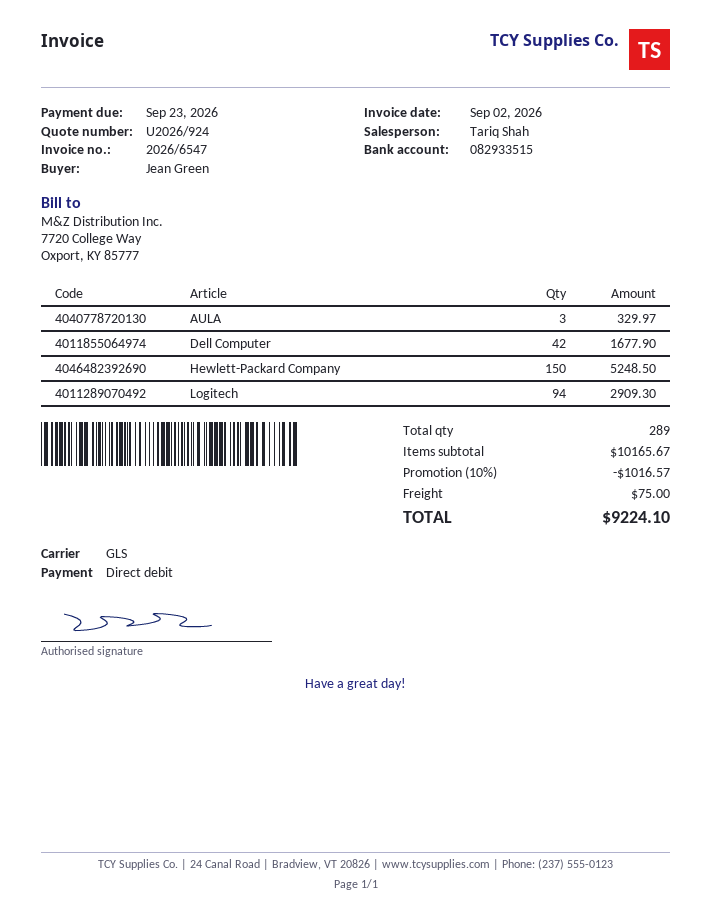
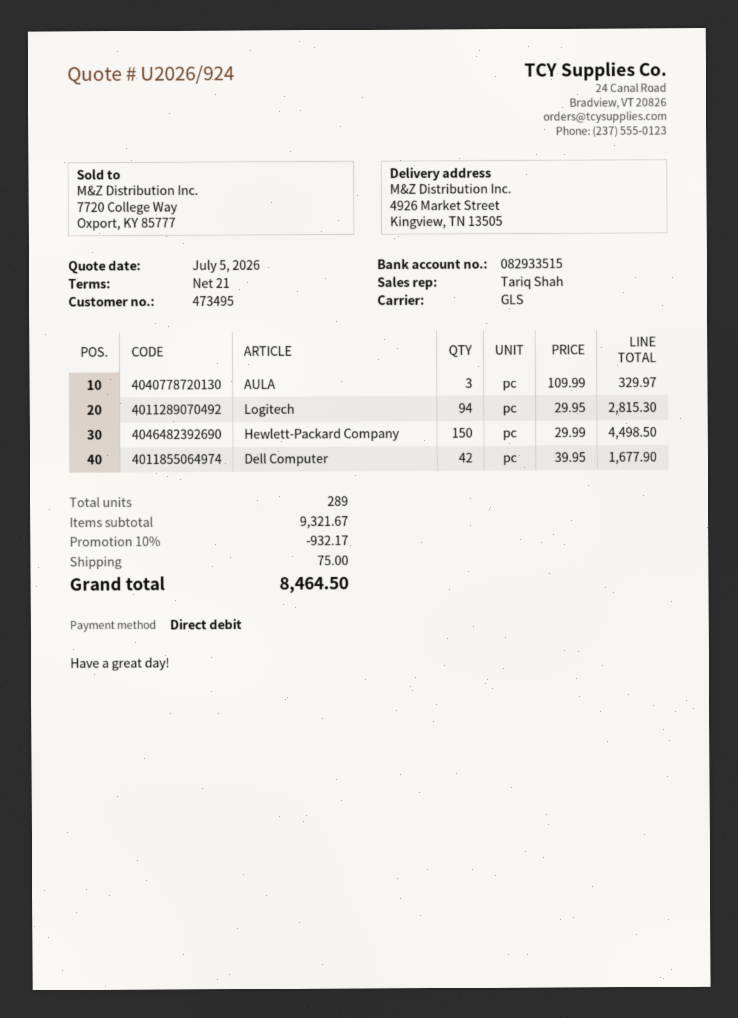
Hewlett-Packard Company: 150 for 5248.50 -> 150 for 4498.50
Logitech: 94 for 2909.30 -> 94 for 2815.30
subtotal: 10165.67 -> 9321.67
discount: 10% = 1016.57 -> 10% = 932.17
total: 9224.10 -> 8464.50

